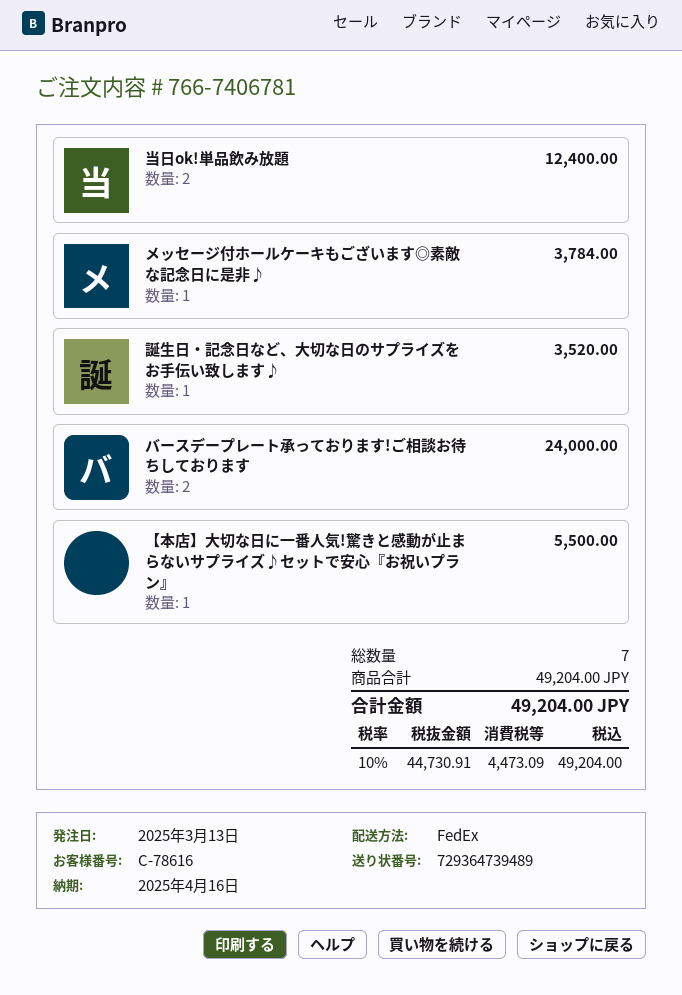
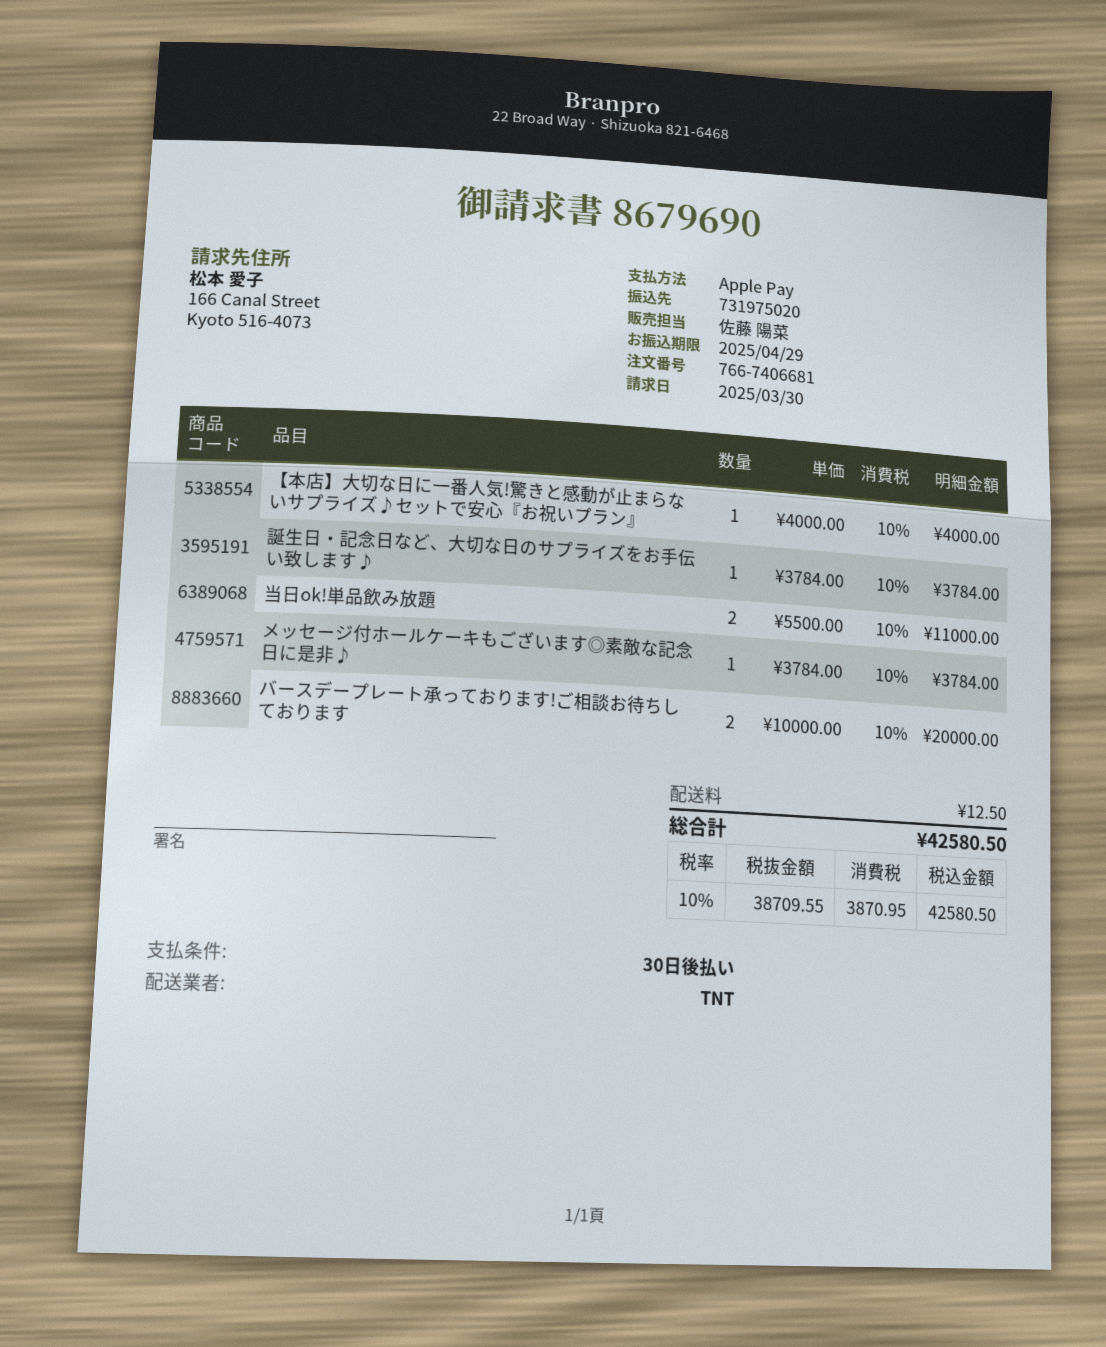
order number: 766-7406781 -> 766-7406681
shipping method: FedEx -> TNT
当日ok!単品飲み放題: 2 for 12400.00 -> 2 for 11000.00
誕生日・記念日など、大切な日のサプライズをお手伝い致します♪: 1 for 3520.00 -> 1 for 3784.00
バースデープレート承っております!ご相談お待ちしております: 2 for 24000.00 -> 2 for 20000.00
【本店】大切な日に一番人気!驚きと感動が止まらないサプライズ♪セットで安心『お祝いプラン』: 1 for 5500.00 -> 1 for 4000.00
shipping: none -> 12.50
net: 44730.91 -> 38709.55
tax: 10% = 4473.09 -> 10% = 3870.95
total: 49204.00 -> 42580.50

